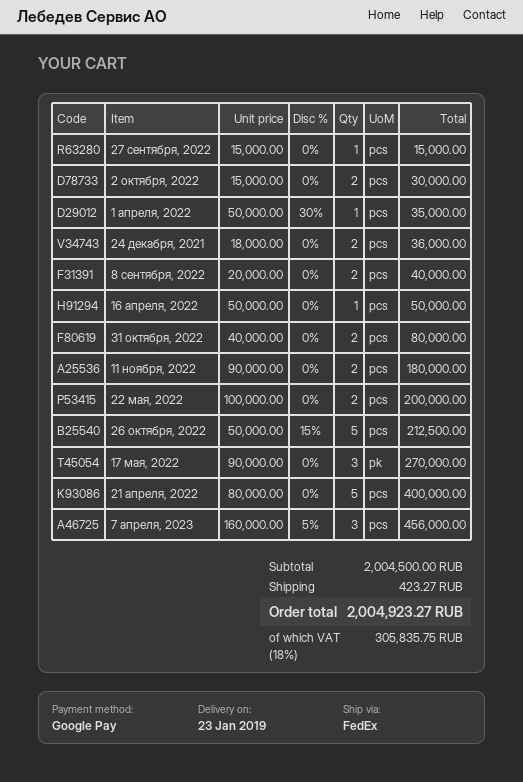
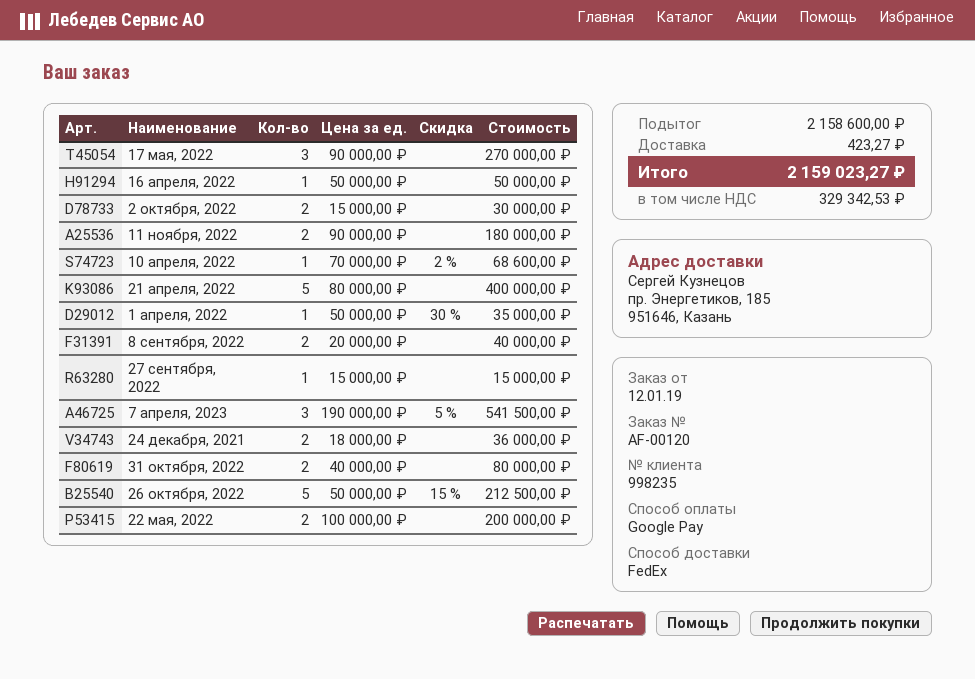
7 апреля, 2023: 3 x 160000.00 - 5% = 456000.00 -> 3 x 190000.00 - 5% = 541500.00
10 апреля, 2022: none -> 1 x 70000.00 - 2% = 68600.00
subtotal: 2004500.00 -> 2158600.00
tax: 305835.75 -> 329342.53
total: 2004923.27 -> 2159023.27

